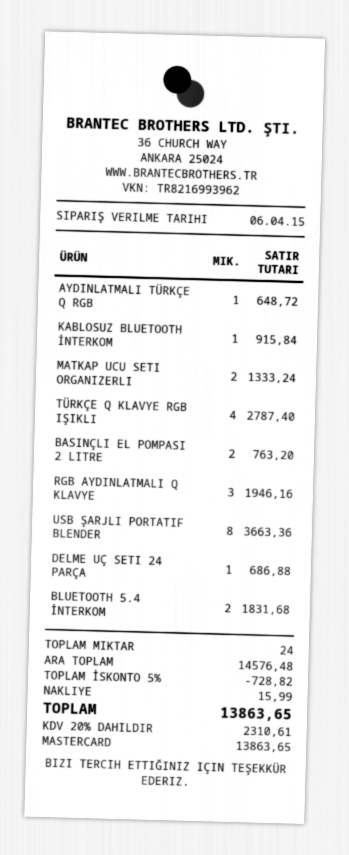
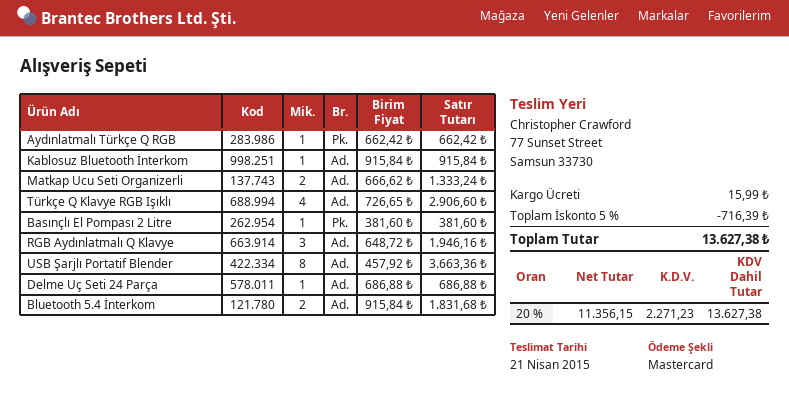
AYDINLATMALI TÜRKÇE Q RGB: 1 for 648.72 -> 1 for 662.42
TÜRKÇE Q KLAVYE RGB IŞIKLI: 4 for 2787.40 -> 4 for 2906.60
BASINÇLI EL POMPASI 2 LITRE: 2 for 763.20 -> 1 for 381.60
discount: 5% = 728.82 -> 5% = 716.39
tax: 20% = 2310.61 -> 20% = 2271.23
total: 13863.65 -> 13627.38

